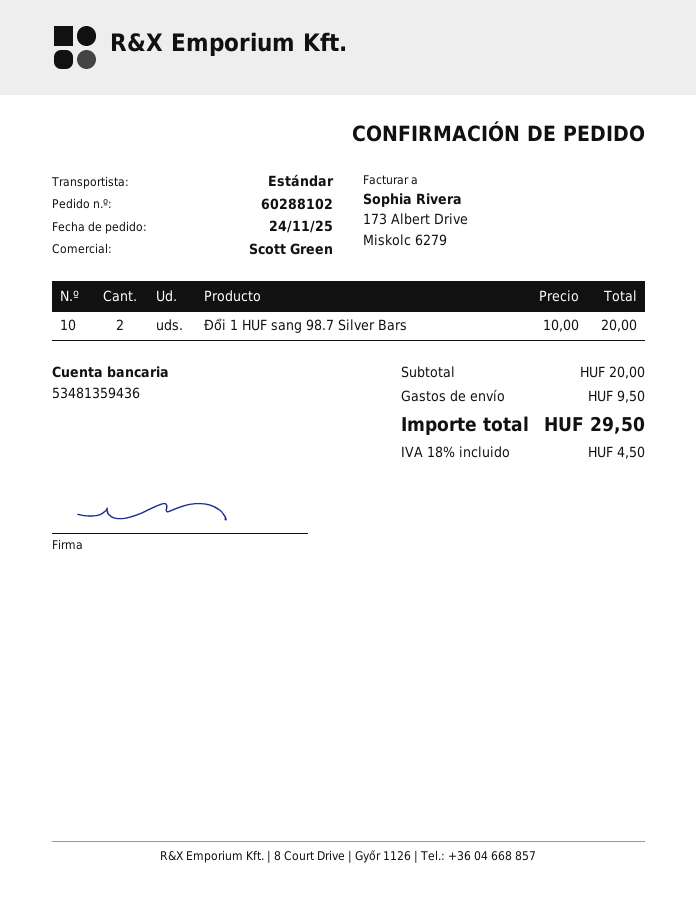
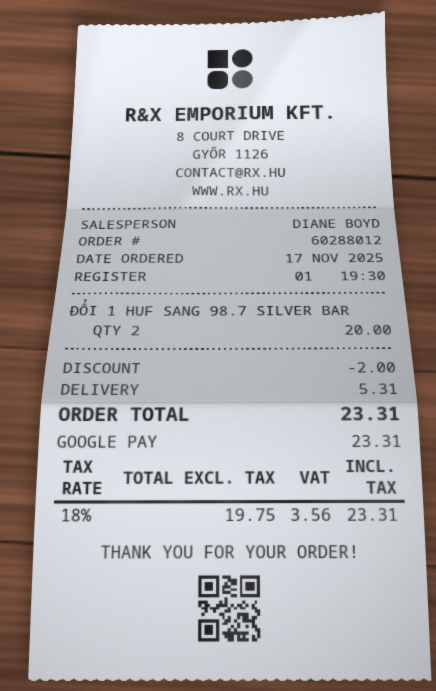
order number: 60288102 -> 60288012
order date: 2025-11-24 -> 2025-11-17
sales rep: Scott Green -> DIANE BOYD
discount: none -> 2.00
shipping: 9.50 -> 5.31
tax: 18% = 4.50 -> 18% = 3.56
total: 29.50 -> 23.31

